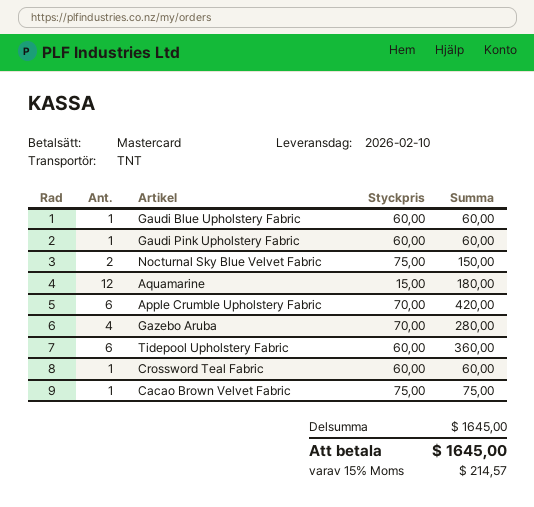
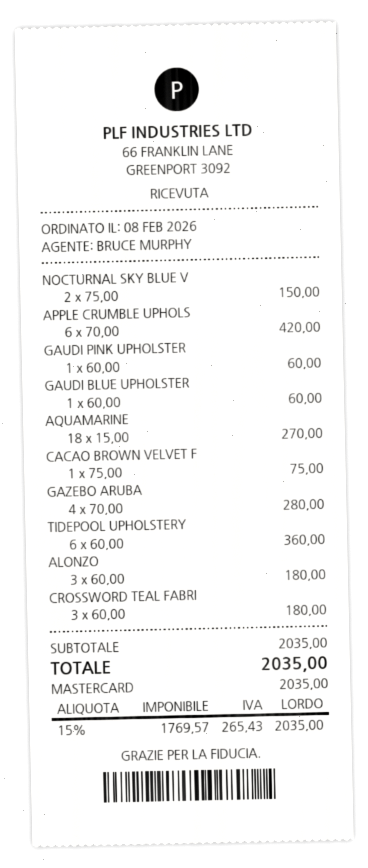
Aquamarine: 12 x 15.00 = 180.00 -> 18 x 15.00 = 270.00
Crossword Teal Fabric: 1 x 60.00 = 60.00 -> 3 x 60.00 = 180.00
ALONZO: none -> 3 x 60.00 = 180.00
subtotal: 1645.00 -> 2035.00
tax: 15% = 214.57 -> 15% = 265.43
total: 1645.00 -> 2035.00

